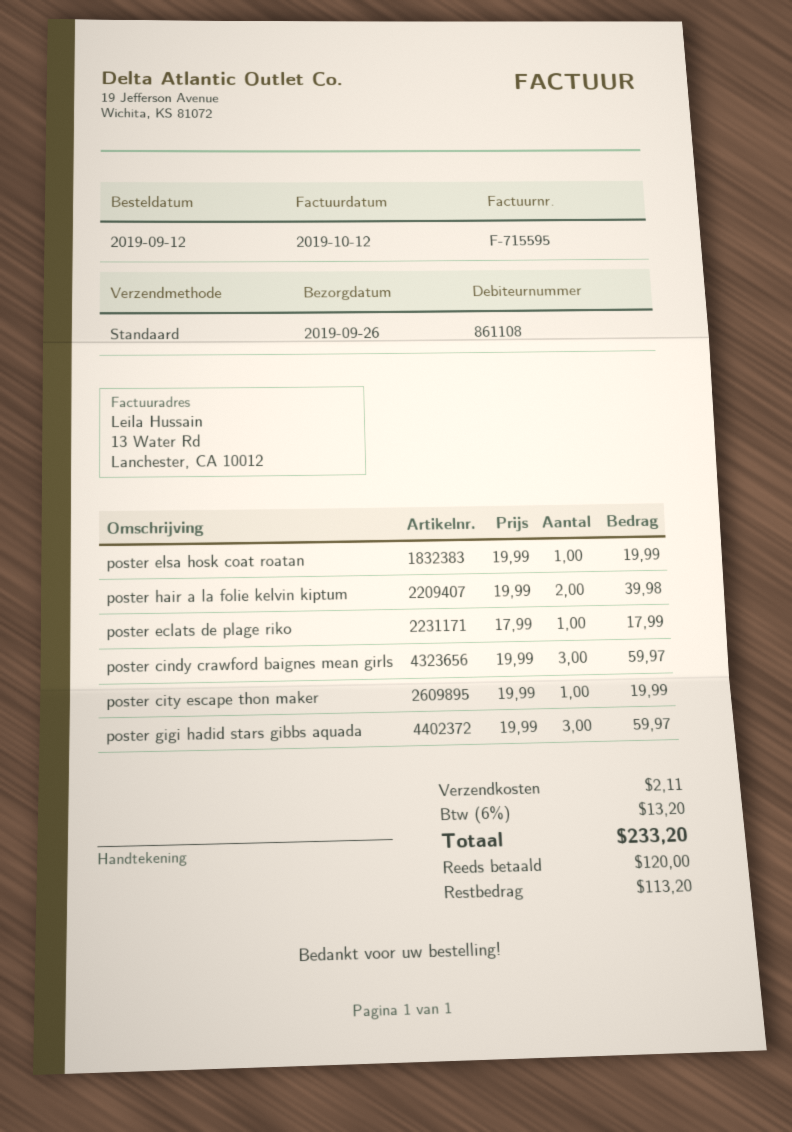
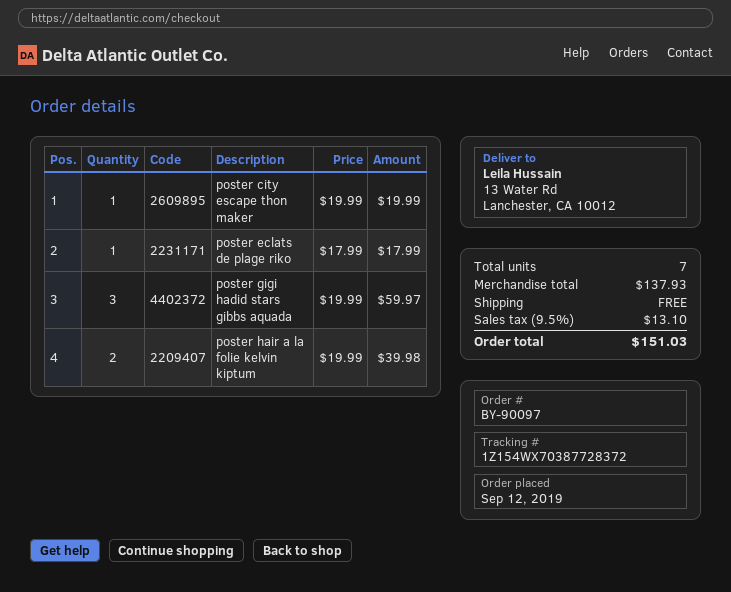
poster elsa hosk coat roatan: 1 x 19.99 = 19.99 -> none
poster cindy crawford baignes mean girls: 3 x 19.99 = 59.97 -> none
shipping: 2.11 -> 0.00
tax: 6% = 13.20 -> 9.5% = 13.10
total: 233.20 -> 151.03

